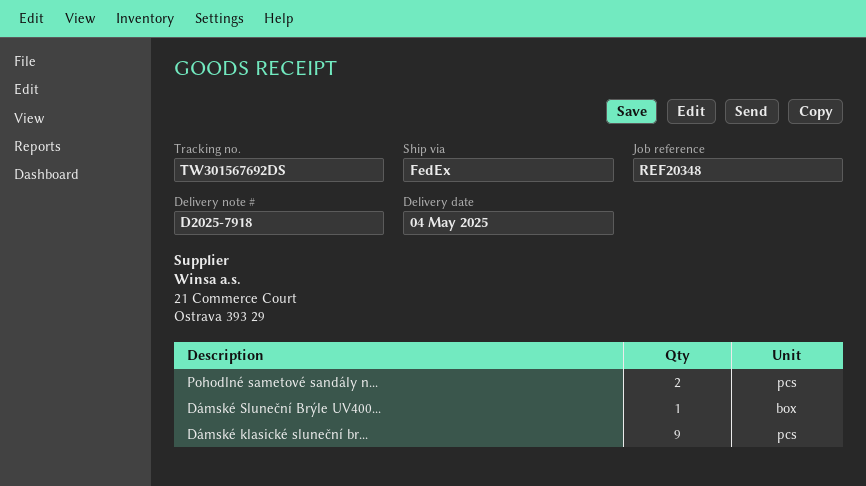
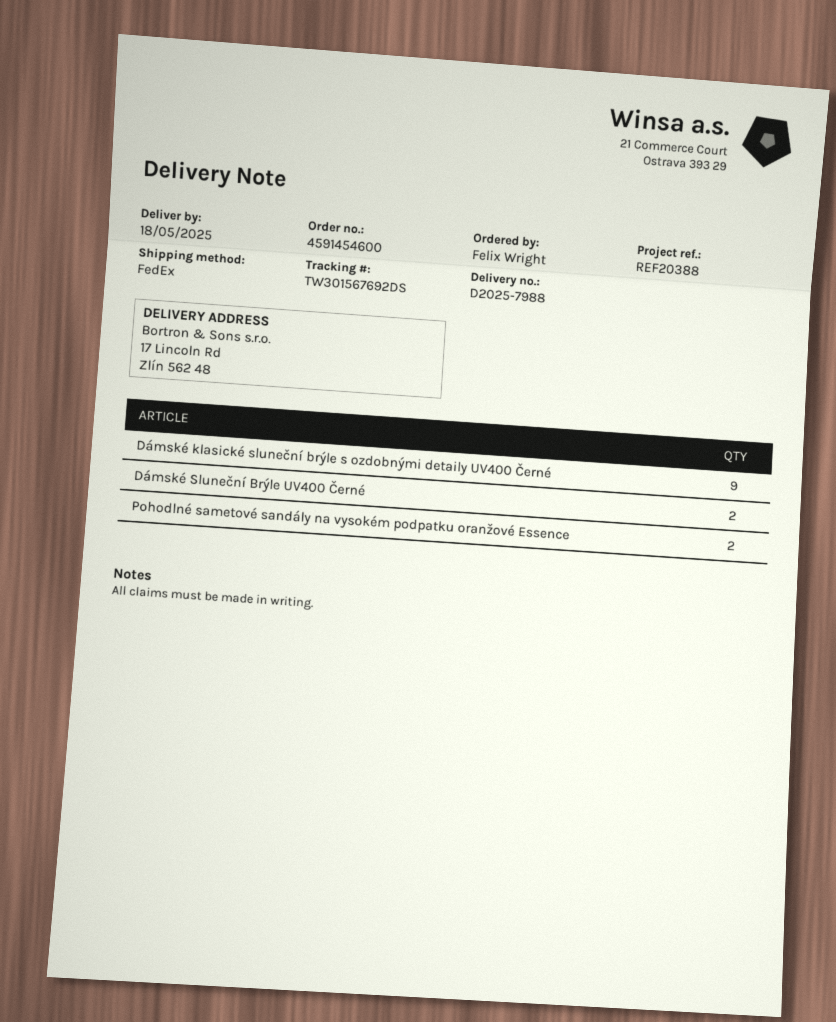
delivery note number: D2025-7918 -> D2025-7988
delivery date: 2025-05-04 -> 2025-05-18
reference: REF20348 -> REF20388
Dámské Sluneční Brýle UV400...: 1 -> 2

